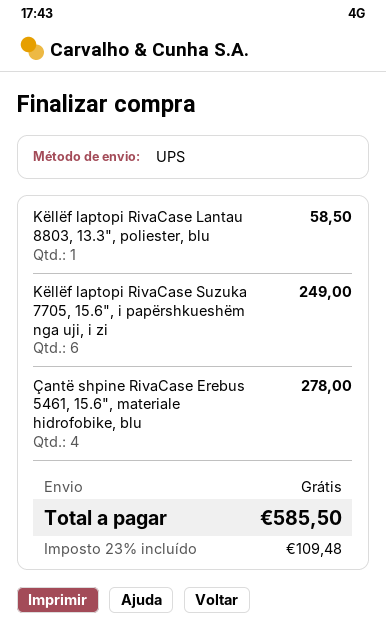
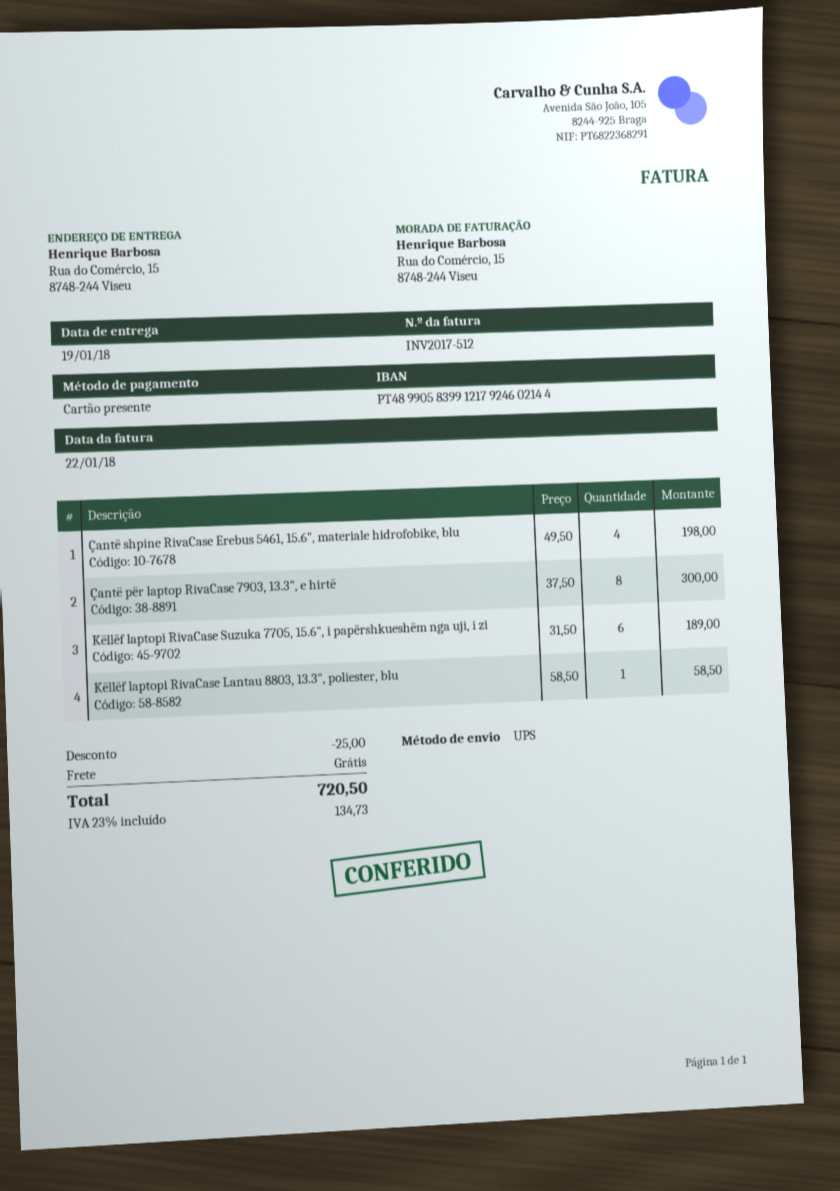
Këllëf laptopi RivaCase Suzuka 7705, 15.6", i papërshkueshëm nga uji, i zi: 6 for 249.00 -> 6 for 189.00
Çantë shpine RivaCase Erebus 5461, 15.6", materiale hidrofobike, blu: 4 for 278.00 -> 4 for 198.00
Çantë për laptop RivaCase 7903, 13.3", e hirtë: none -> 8 for 300.00
discount: none -> 25.00
tax: 23% = 109.48 -> 23% = 134.73
total: 585.50 -> 720.50

